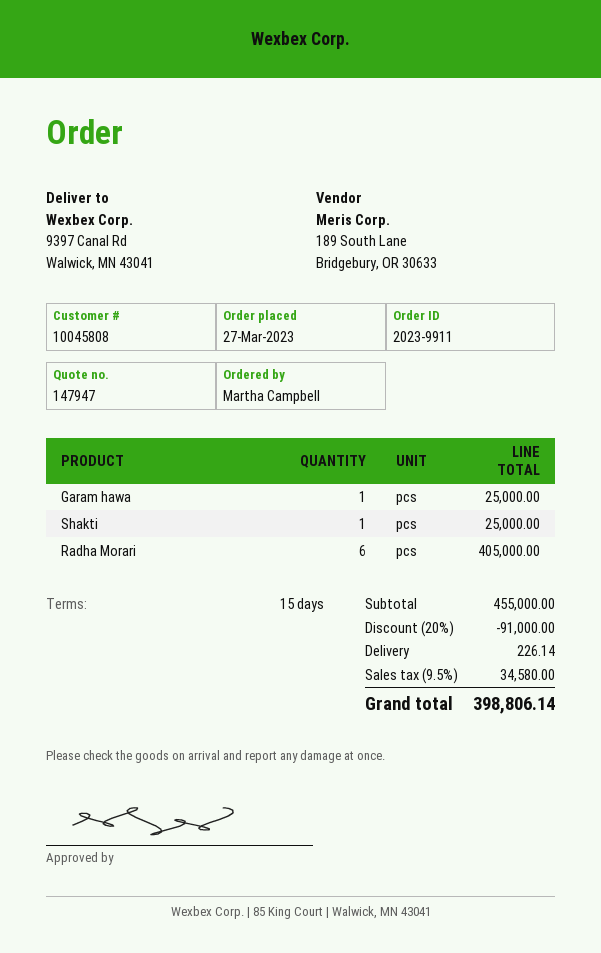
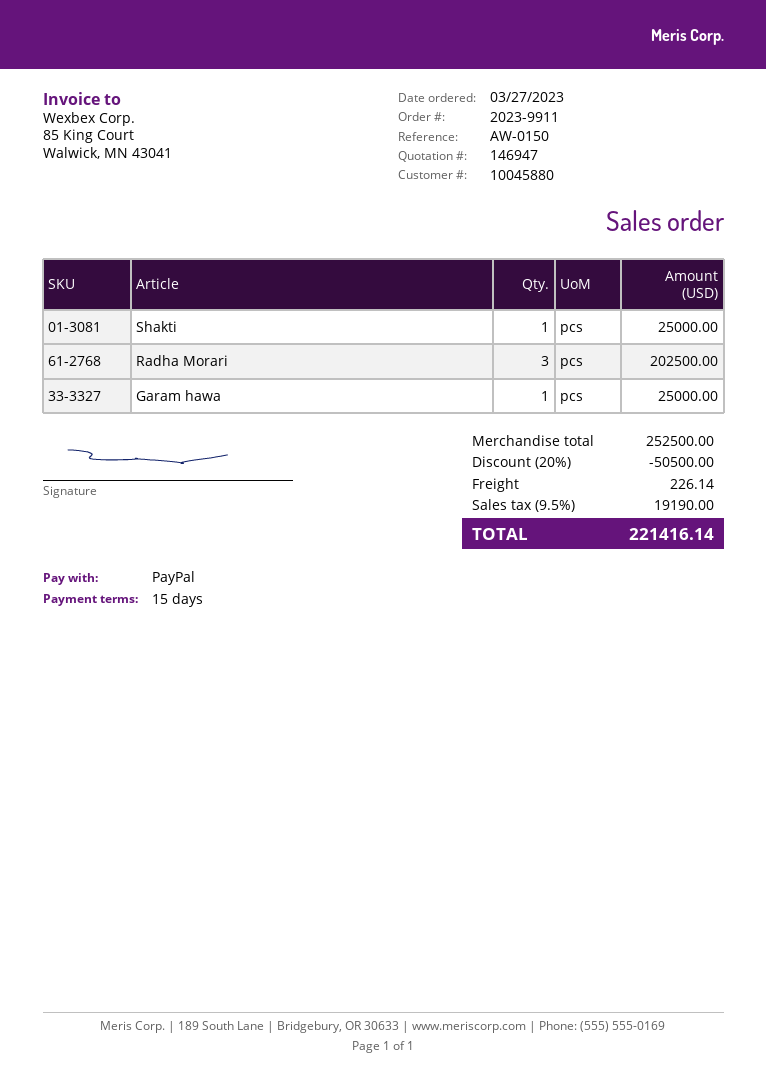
quote number: 147947 -> 146947
customer number: 10045808 -> 10045880
Radha Morari: 6 for 405000.00 -> 3 for 202500.00
subtotal: 455000.00 -> 252500.00
discount: 20% = 91000.00 -> 20% = 50500.00
tax: 9.5% = 34580.00 -> 9.5% = 19190.00
total: 398806.14 -> 221416.14

